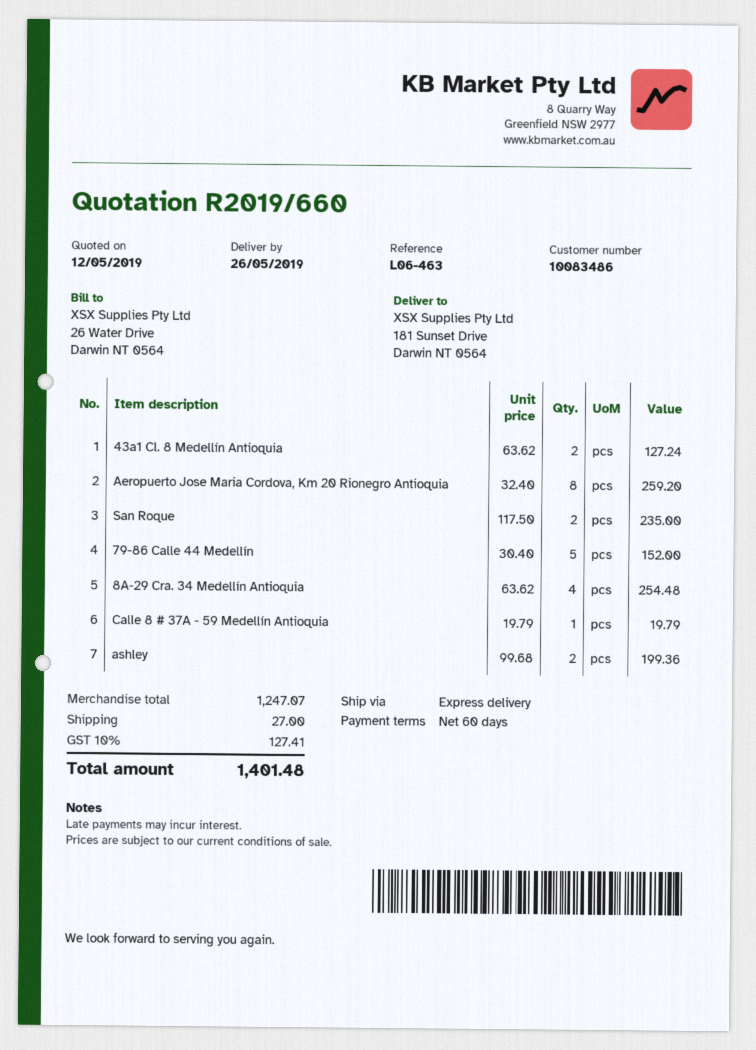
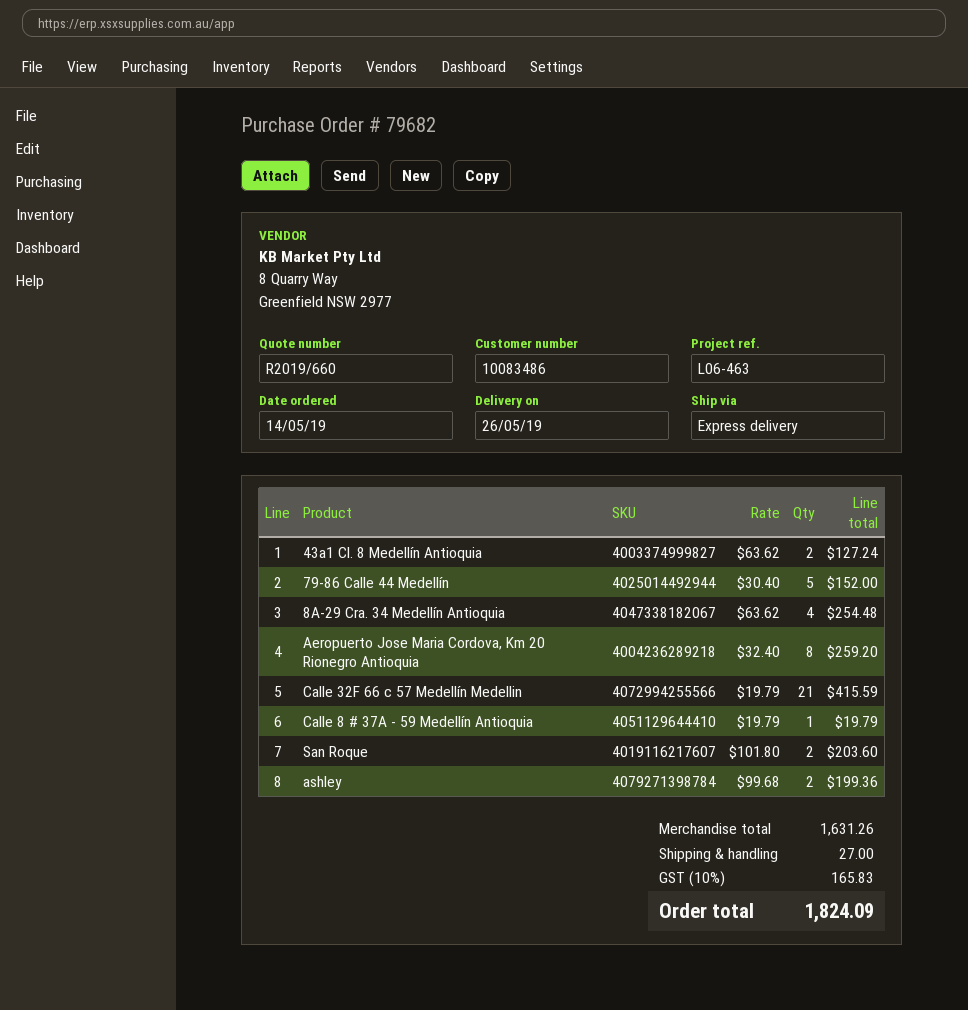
San Roque: 2 x 117.50 = 235.00 -> 2 x 101.80 = 203.60
Calle 32F 66 c 57 Medellín Medellin: none -> 21 x 19.79 = 415.59
subtotal: 1247.07 -> 1631.26
tax: 10% = 127.41 -> 10% = 165.83
total: 1401.48 -> 1824.09

